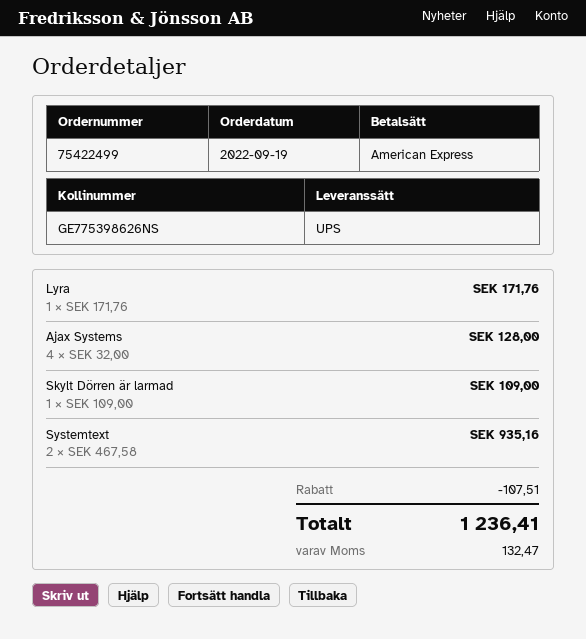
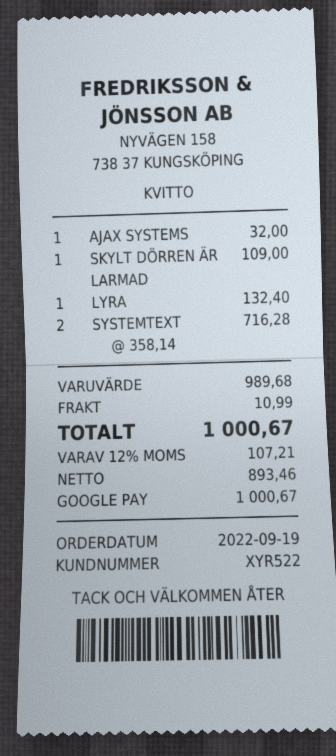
payment method: American Express -> Google Pay
Lyra: 1 x 171.76 = 171.76 -> 1 x 132.40 = 132.40
Ajax Systems: 4 x 32.00 = 128.00 -> 1 x 32.00 = 32.00
Systemtext: 2 x 467.58 = 935.16 -> 2 x 358.14 = 716.28
discount: 107.51 -> none
shipping: none -> 10.99
tax: 132.47 -> 107.21
total: 1236.41 -> 1000.67

